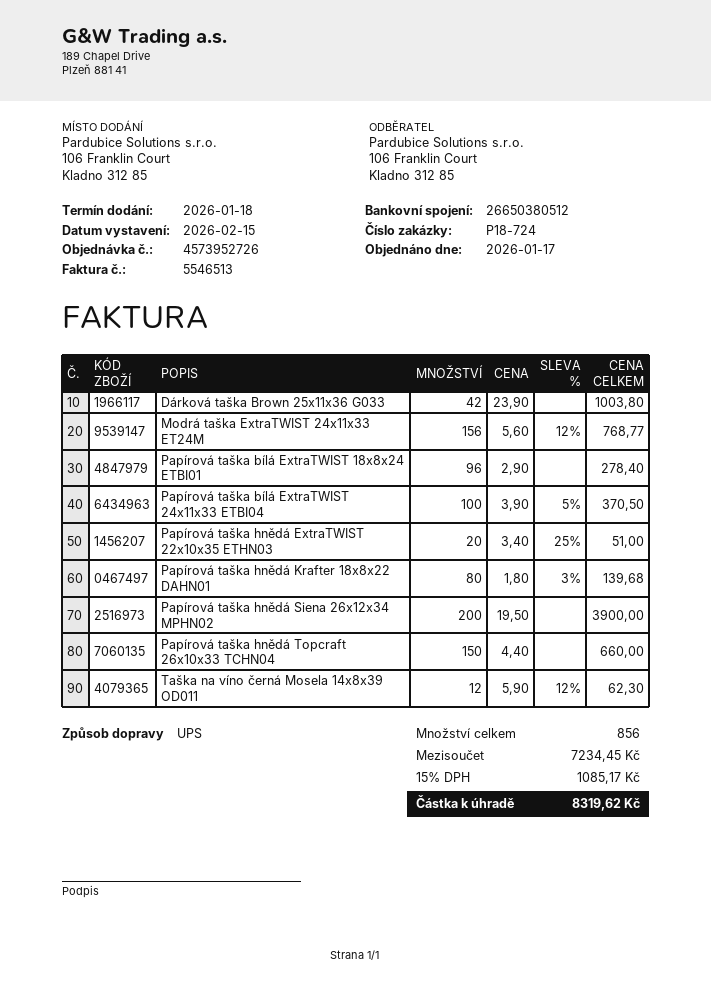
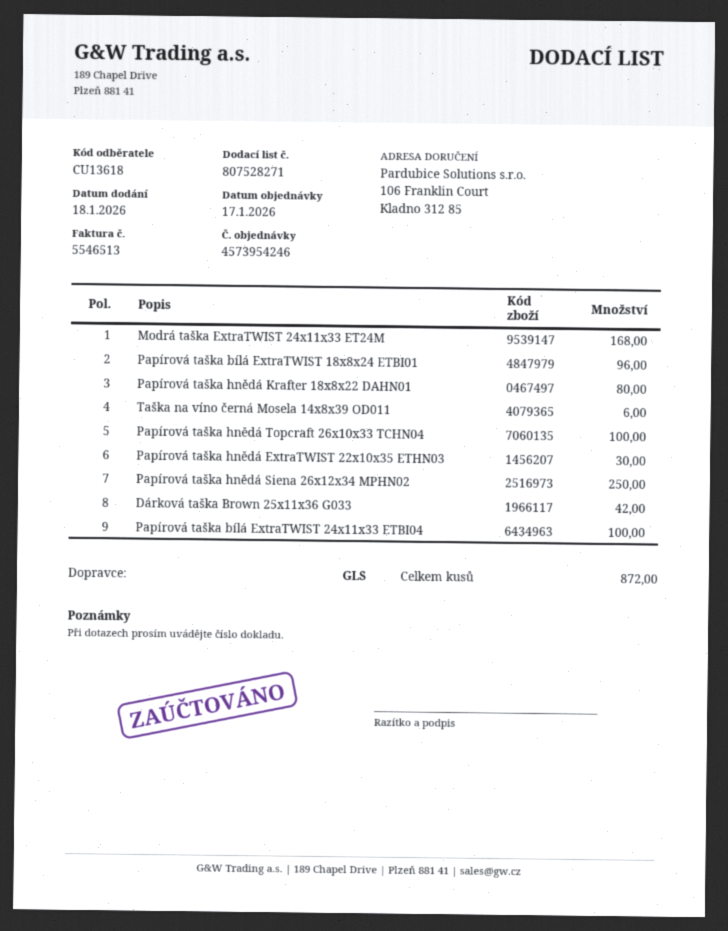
order number: 4573952726 -> 4573954246
shipping method: UPS -> GLS
Modrá taška ExtraTWIST 24x11x33 ET24M: 156 -> 168
Papírová taška hnědá ExtraTWIST 22x10x35 ETHN03: 20 -> 30
Papírová taška hnědá Siena 26x12x34 MPHN02: 200 -> 250
Papírová taška hnědá Topcraft 26x10x33 TCHN04: 150 -> 100
Taška na víno černá Mosela 14x8x39 OD011: 12 -> 6
total quantity: 856 -> 872

